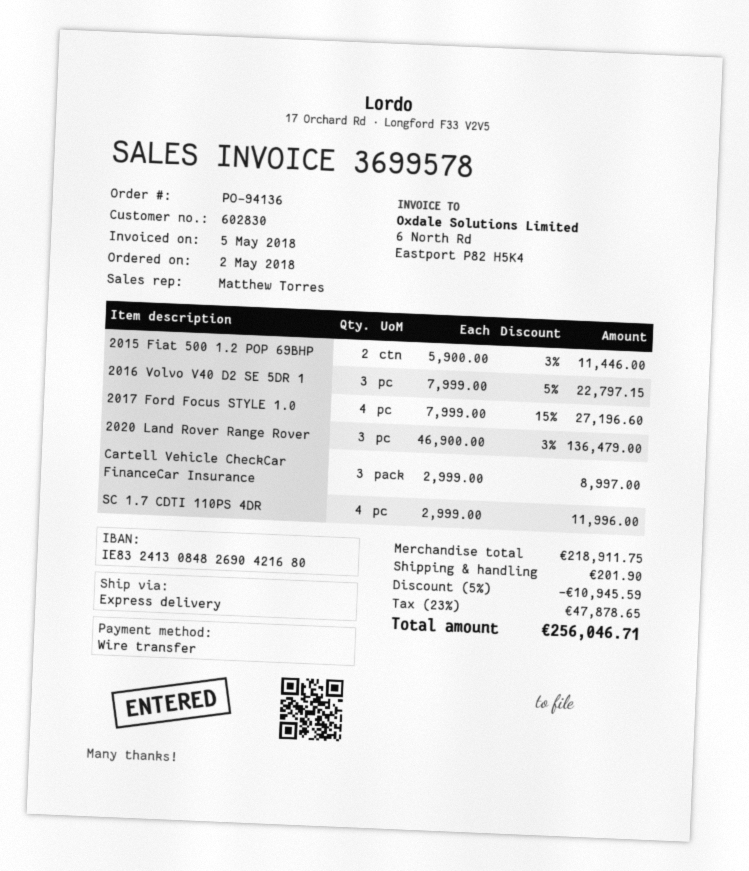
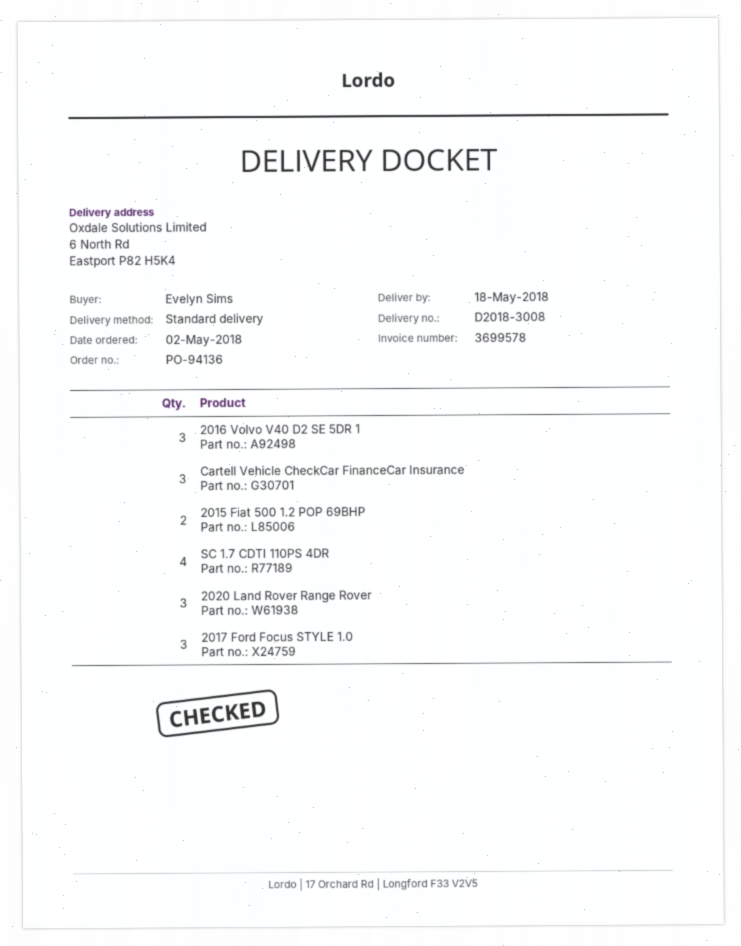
shipping method: express -> standard
2017 Ford Focus STYLE 1.0: 4 -> 3

